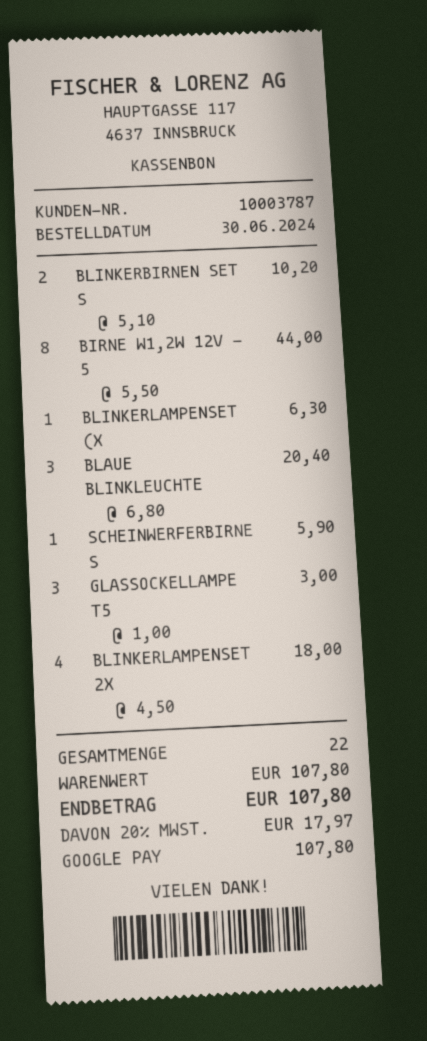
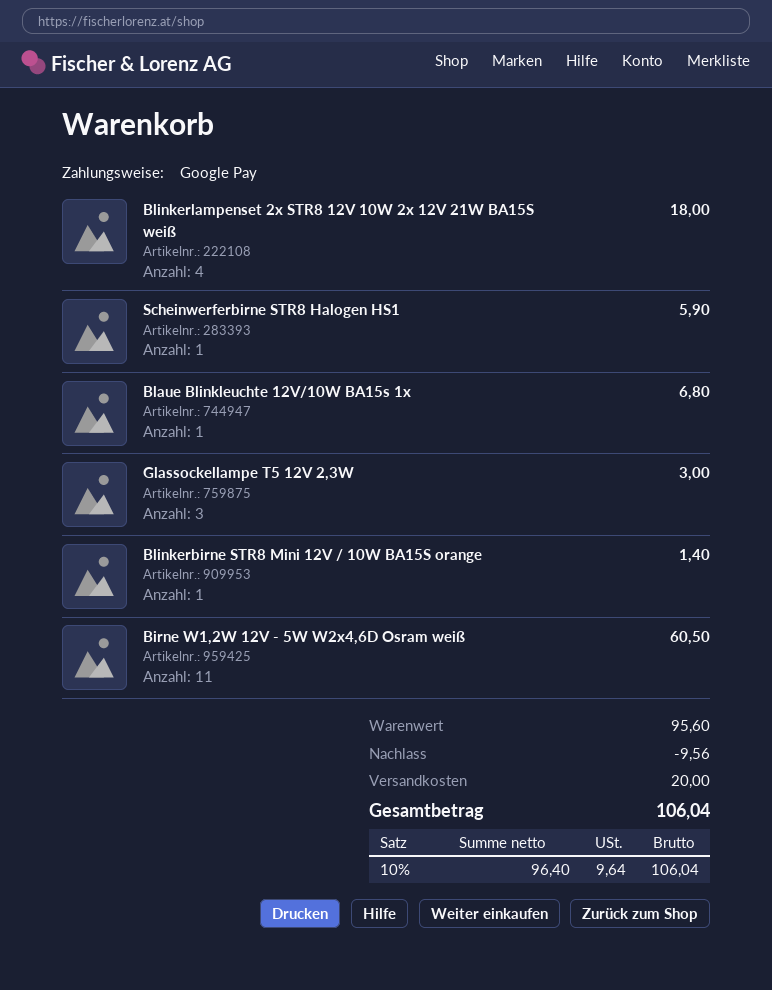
BLINKERBIRNEN SET S: 2 for 10.20 -> none
BIRNE W1,2W 12V - 5: 8 for 44.00 -> 11 for 60.50
BLINKERLAMPENSET (X: 1 for 6.30 -> none
BLAUE BLINKLEUCHTE: 3 for 20.40 -> 1 for 6.80
Blinkerbirne STR8 Mini 12V / 10W BA15S orange: none -> 1 for 1.40
subtotal: 107.80 -> 95.60
discount: none -> 9.56
shipping: none -> 20.00
tax: 20% = 17.97 -> 10% = 9.64
total: 107.80 -> 106.04

